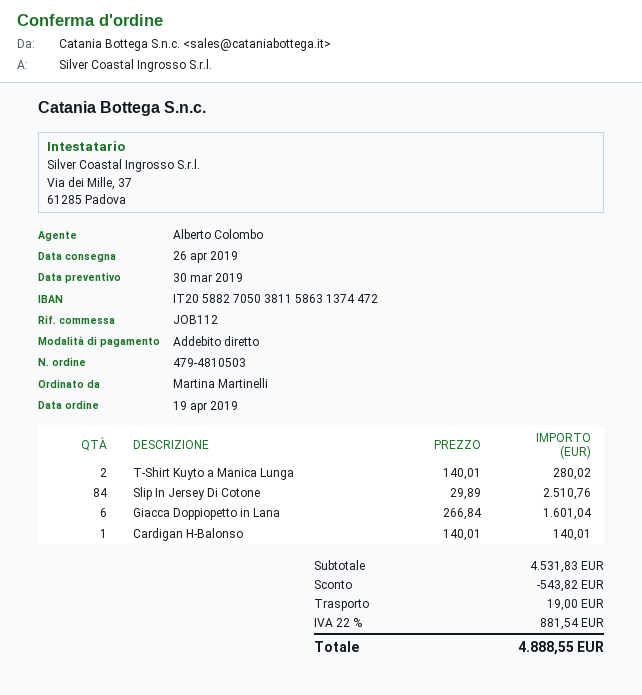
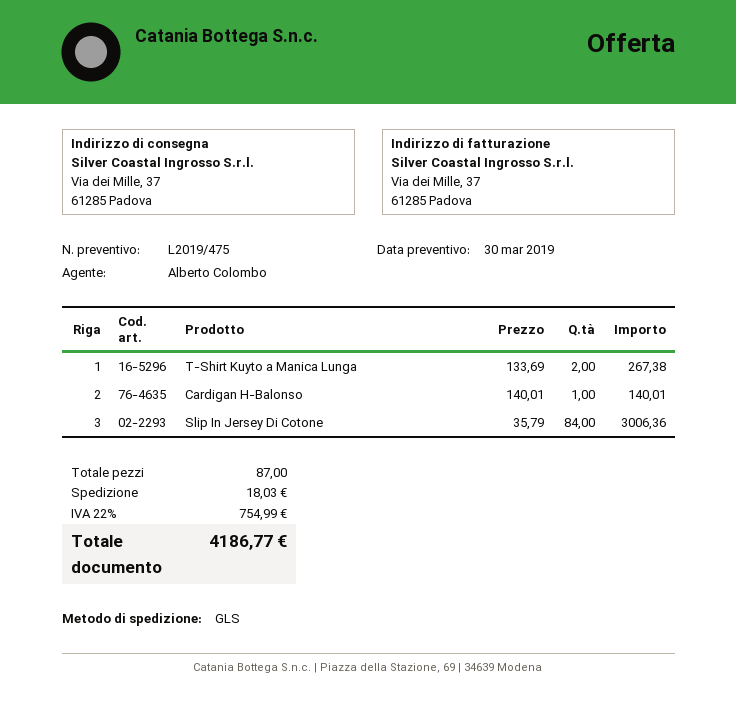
T-Shirt Kuyto a Manica Lunga: 2 x 140.01 = 280.02 -> 2 x 133.69 = 267.38
Slip In Jersey Di Cotone: 84 x 29.89 = 2510.76 -> 84 x 35.79 = 3006.36
Giacca Doppiopetto in Lana: 6 x 266.84 = 1601.04 -> none
discount: 543.82 -> none
shipping: 19.00 -> 18.03
tax: 22% = 881.54 -> 22% = 754.99
total: 4888.55 -> 4186.77

